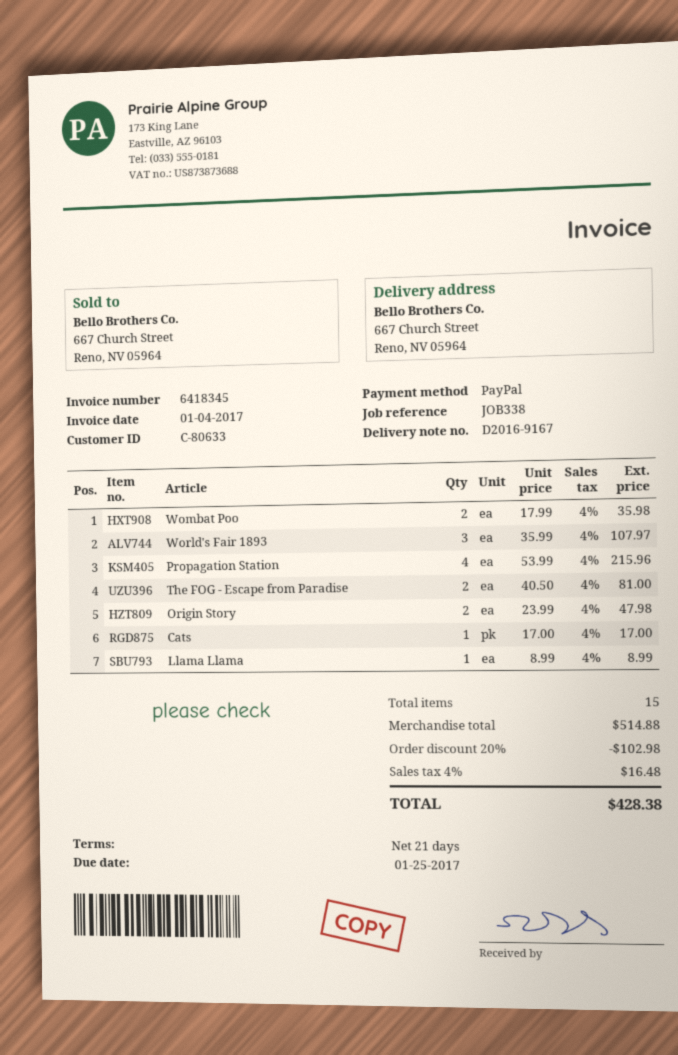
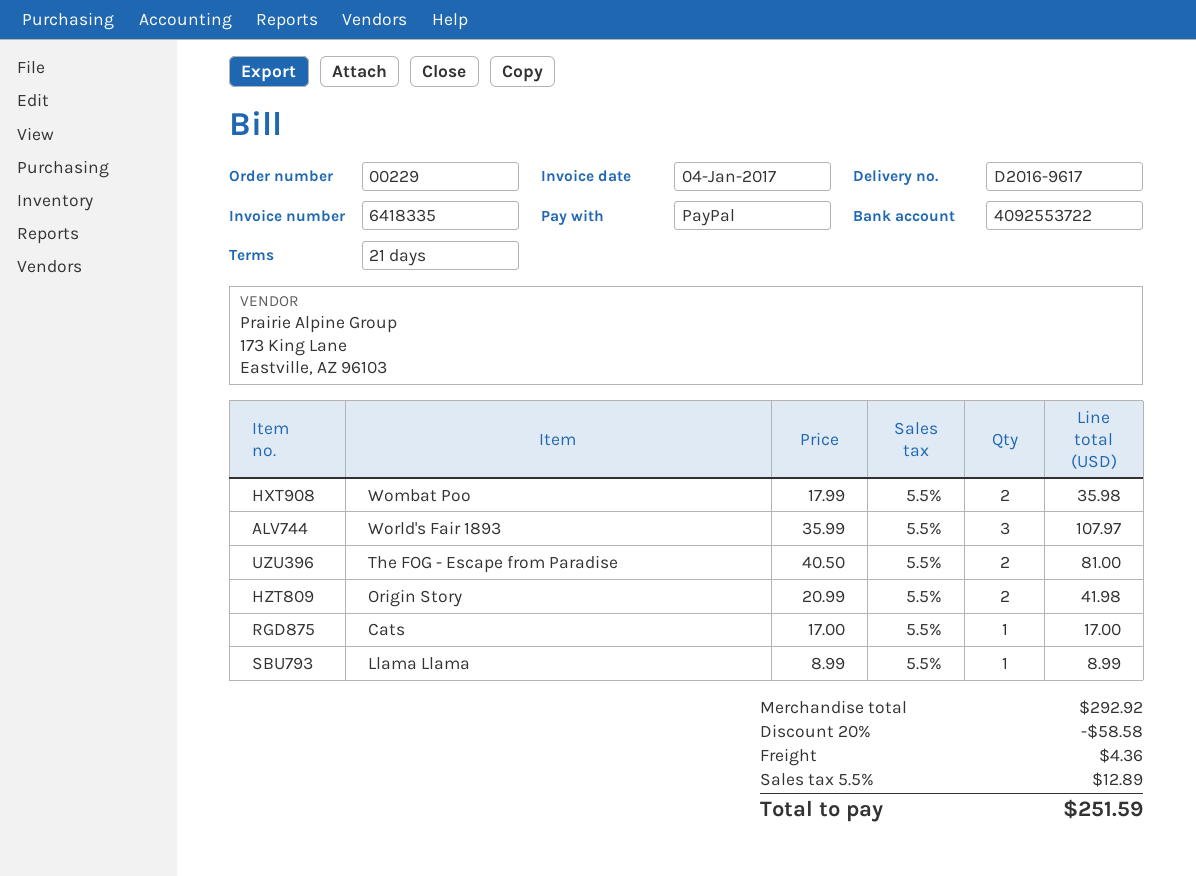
delivery note number: D2016-9167 -> D2016-9617
invoice number: 6418345 -> 6418335
Propagation Station: 4 x 53.99 = 215.96 -> none
Origin Story: 2 x 23.99 = 47.98 -> 2 x 20.99 = 41.98
subtotal: 514.88 -> 292.92
discount: 20% = 102.98 -> 20% = 58.58
shipping: none -> 4.36
tax: 4% = 16.48 -> 5.5% = 12.89
total: 428.38 -> 251.59

